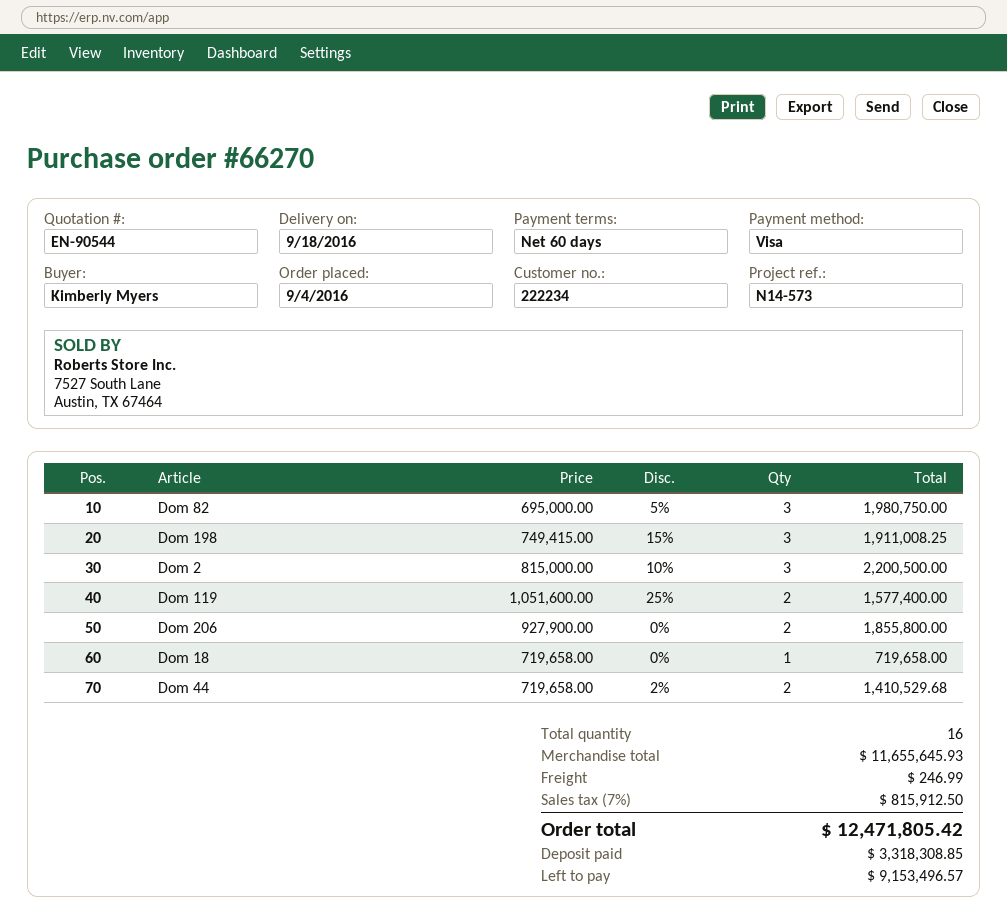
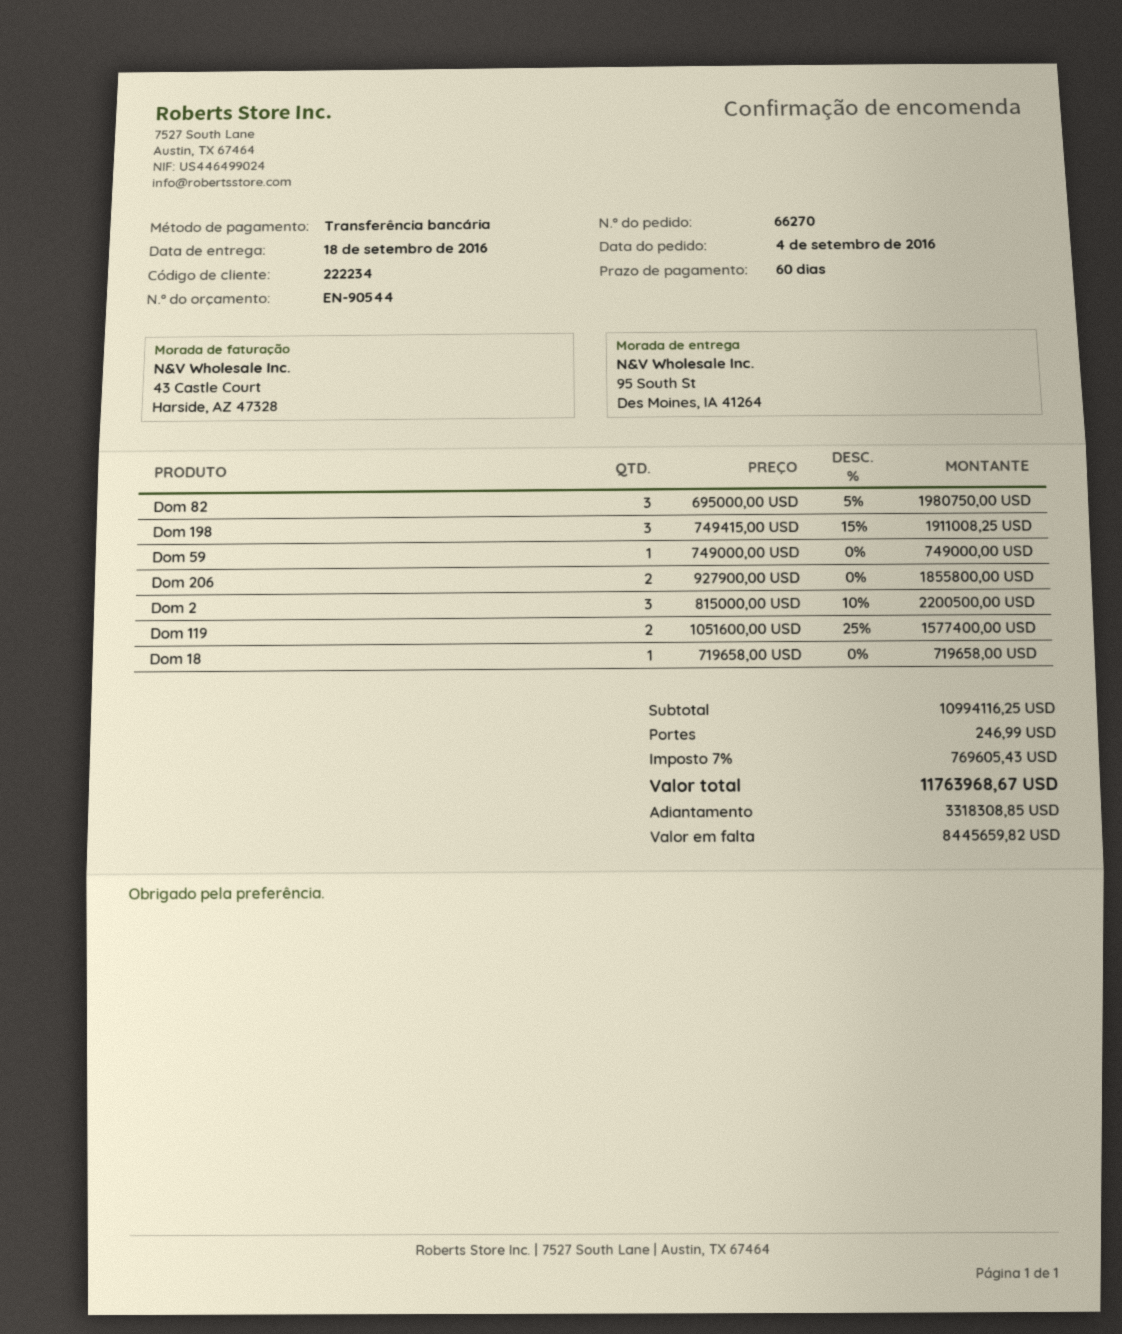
payment method: Visa -> bank transfer
Dom 44: 2 x 719658.00 - 2% = 1410529.68 -> none
Dom 59: none -> 1 x 749000.00 = 749000.00
subtotal: 11655645.93 -> 10994116.25
tax: 7% = 815912.50 -> 7% = 769605.43
total: 12471805.42 -> 11763968.67
balance: 9153496.57 -> 8445659.82

